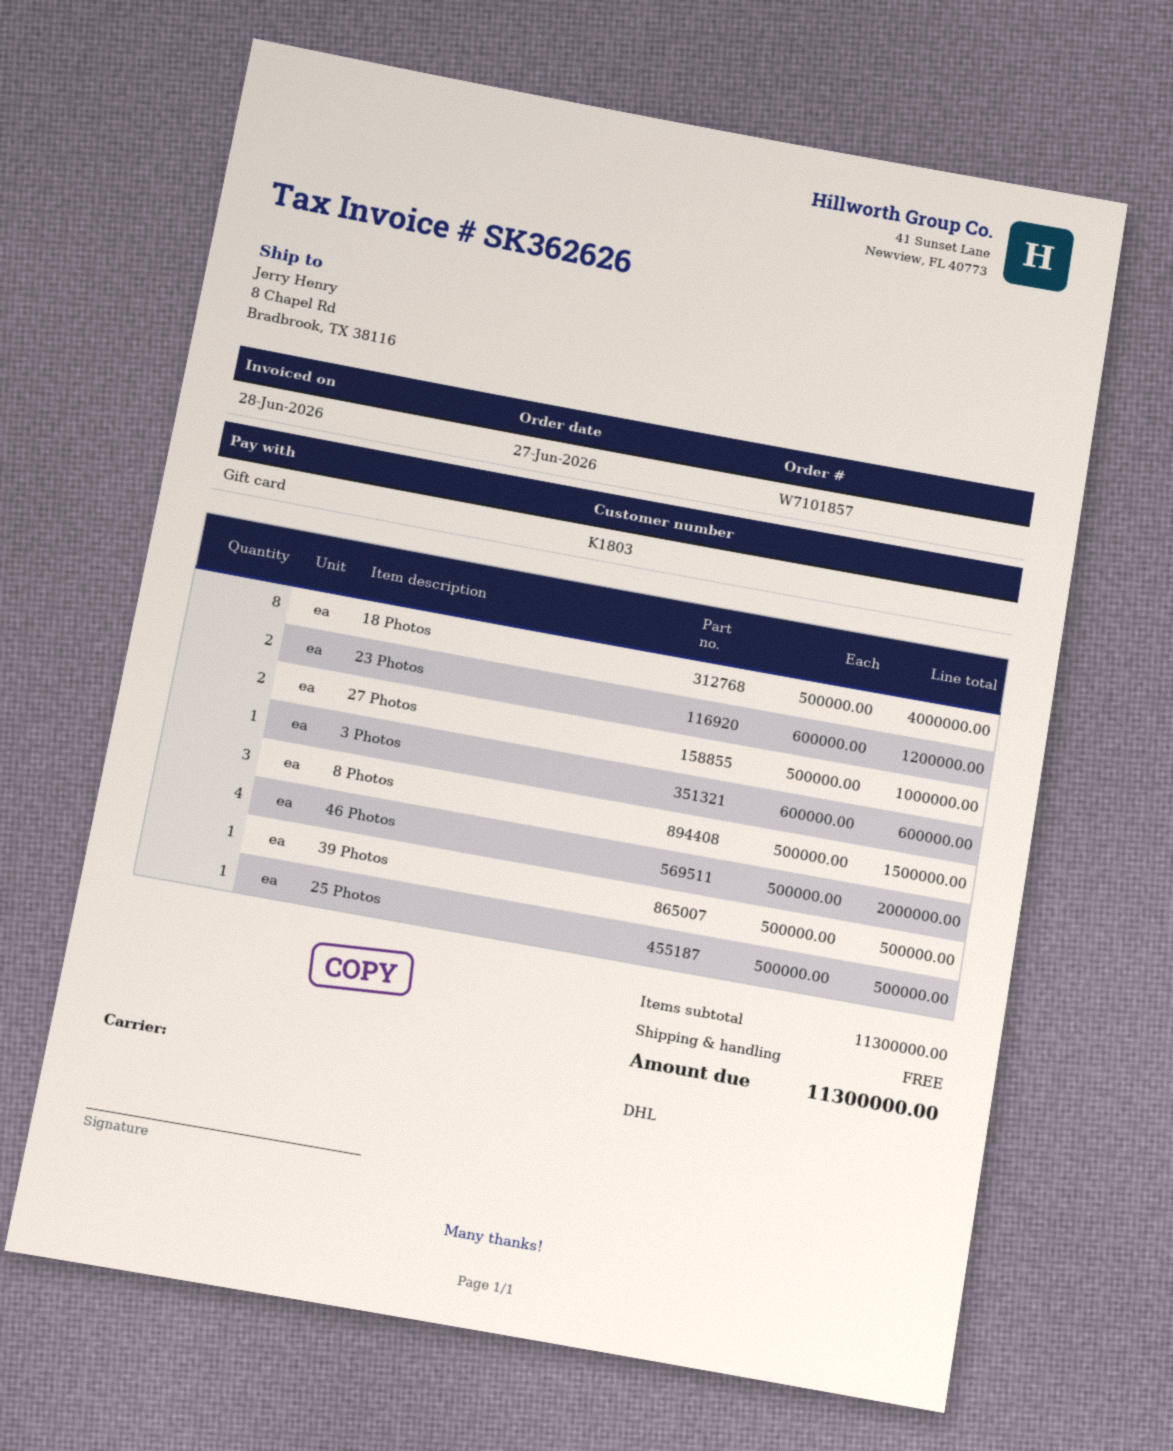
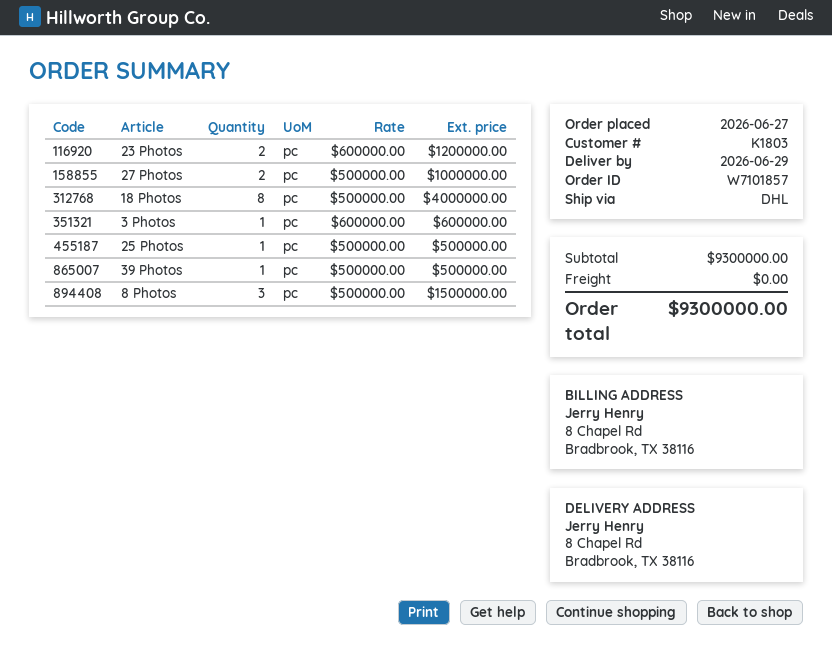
46 Photos: 4 x 500000.00 = 2000000.00 -> none
subtotal: 11300000.00 -> 9300000.00
total: 11300000.00 -> 9300000.00

